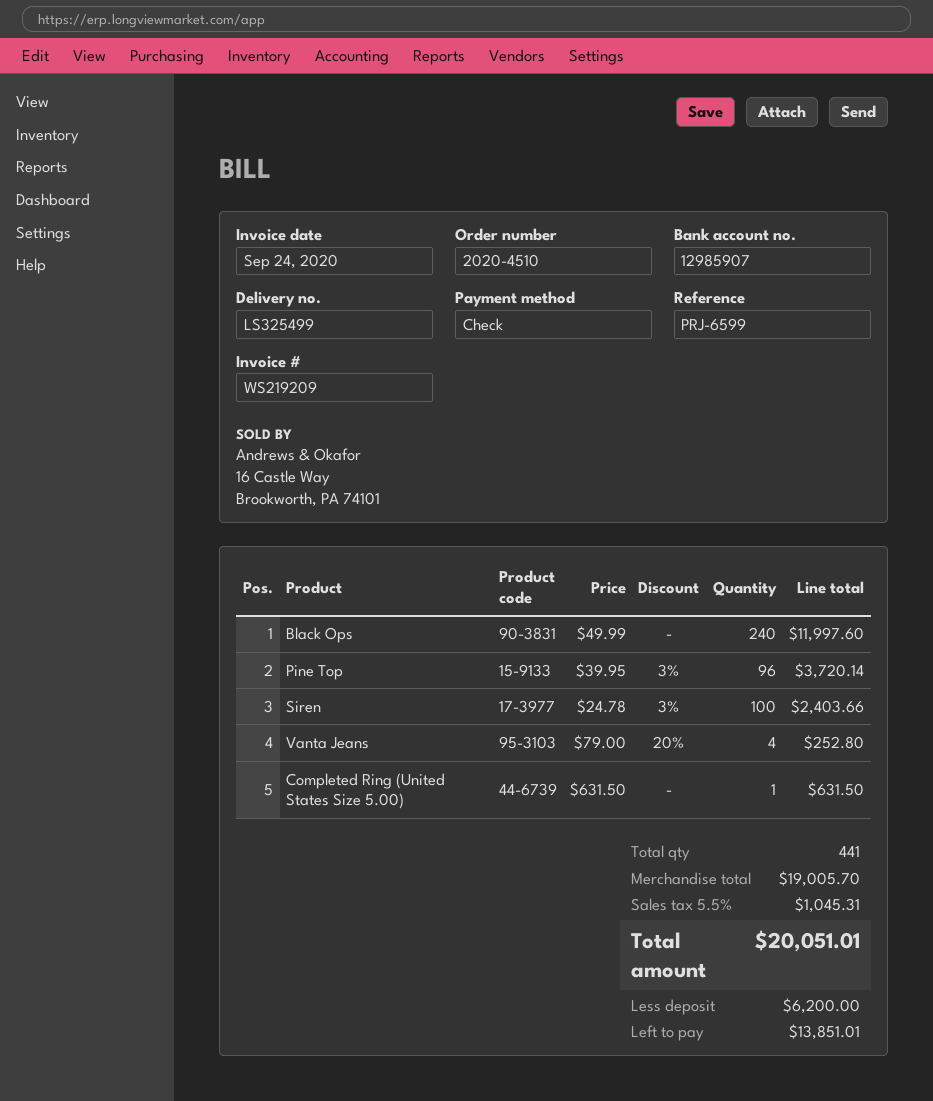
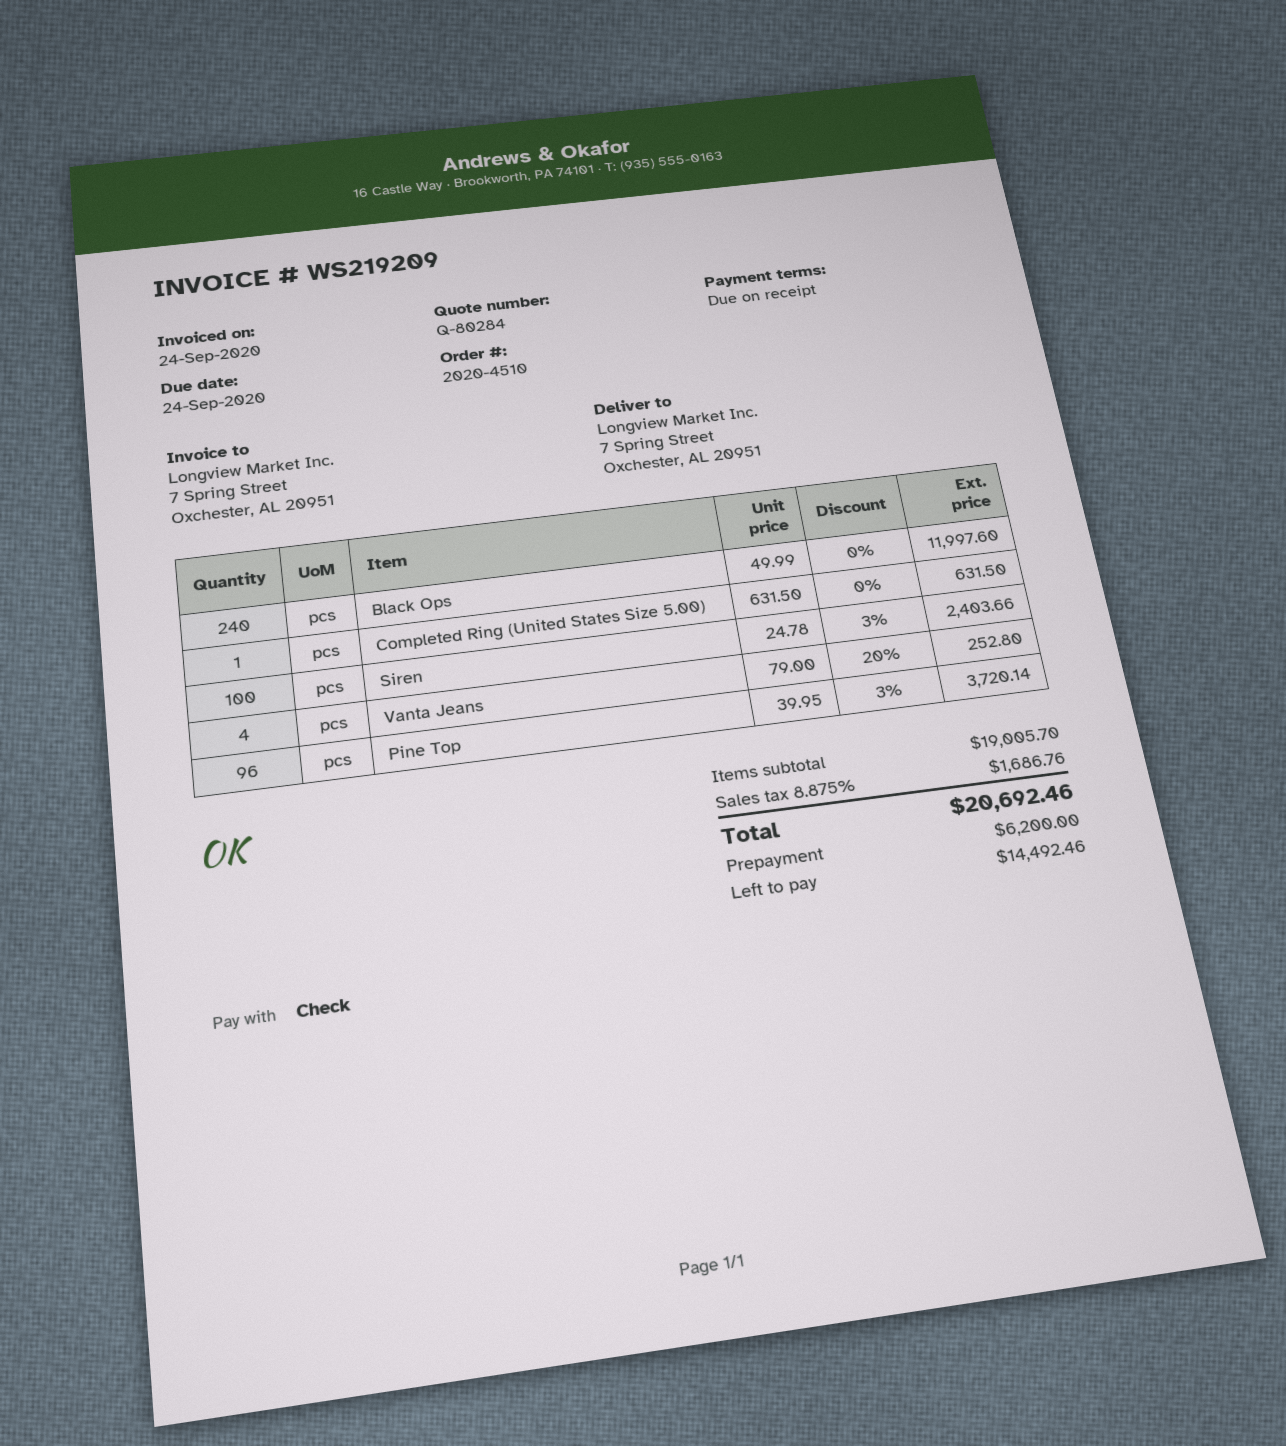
tax: 5.5% = 1045.31 -> 8.875% = 1686.76
total: 20051.01 -> 20692.46
balance: 13851.01 -> 14492.46

